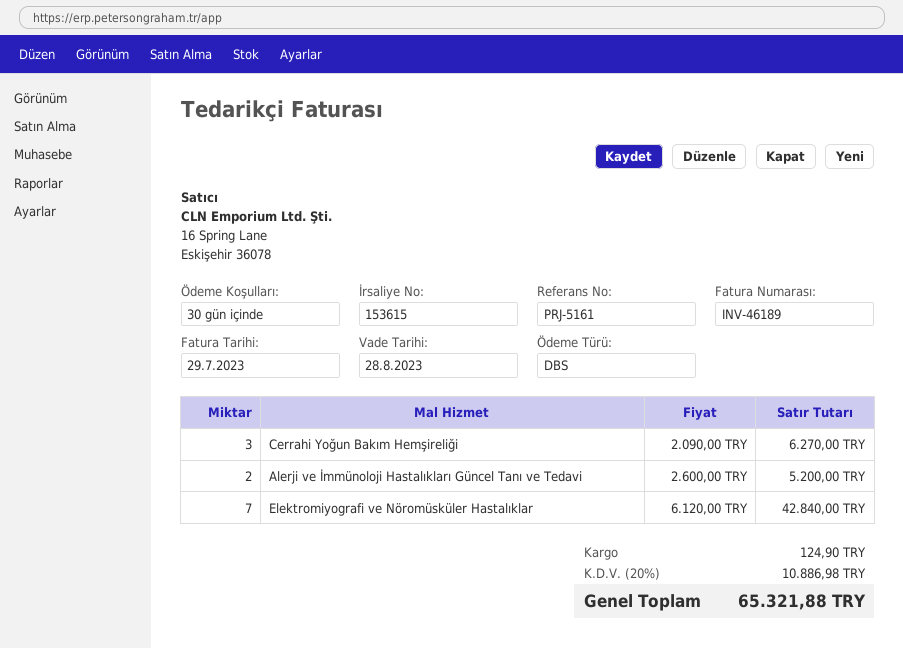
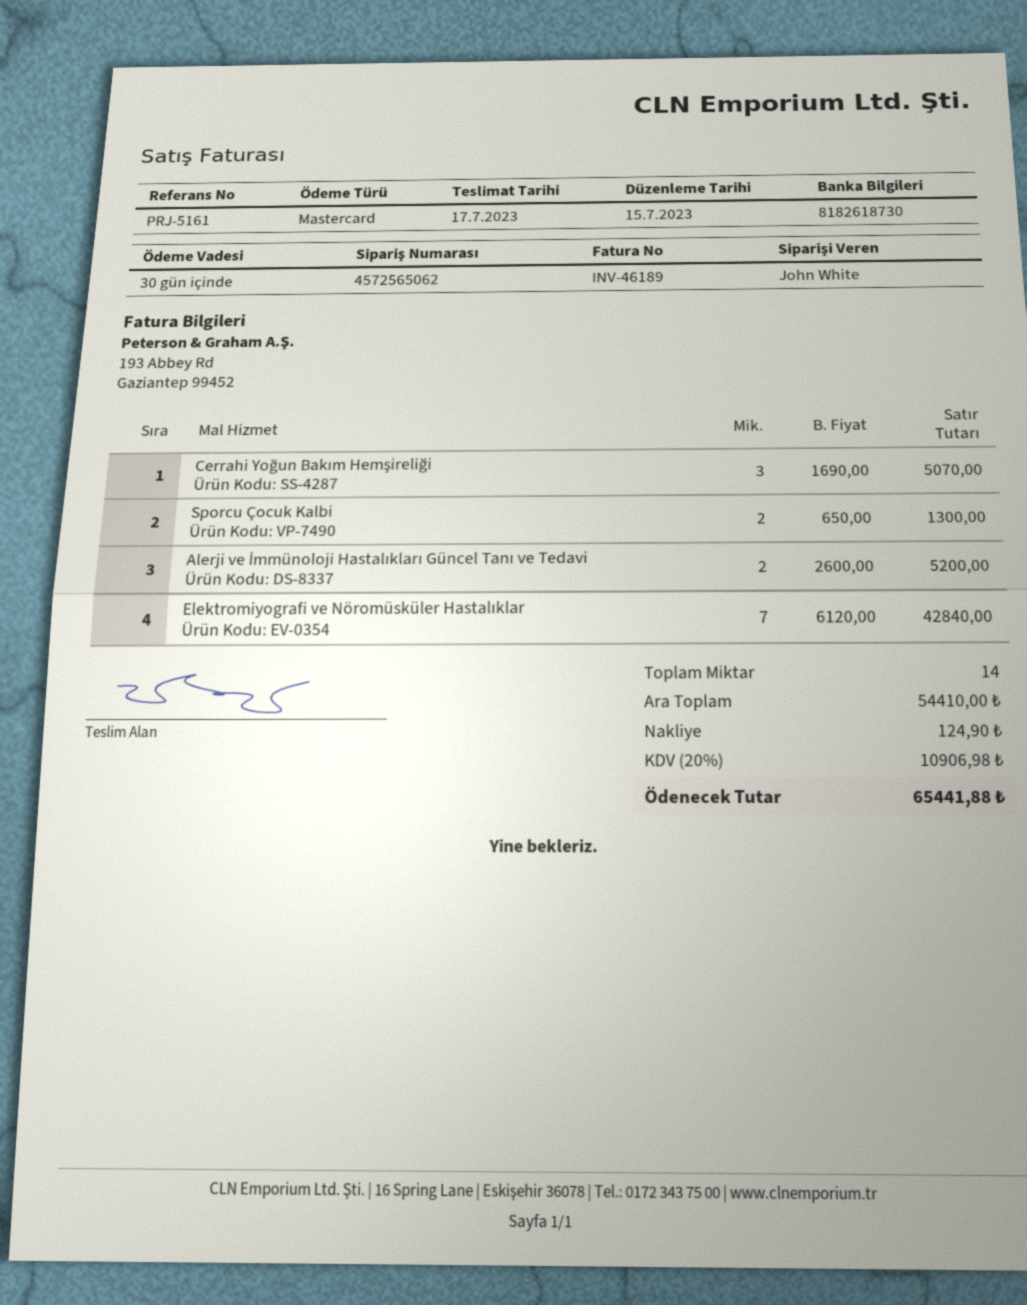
invoice date: 2023-07-29 -> 2023-07-15
payment method: direct debit -> Mastercard
Cerrahi Yoğun Bakım Hemşireliği: 3 x 2090.00 = 6270.00 -> 3 x 1690.00 = 5070.00
Sporcu Çocuk Kalbi: none -> 2 x 650.00 = 1300.00
tax: 20% = 10886.98 -> 20% = 10906.98
total: 65321.88 -> 65441.88

